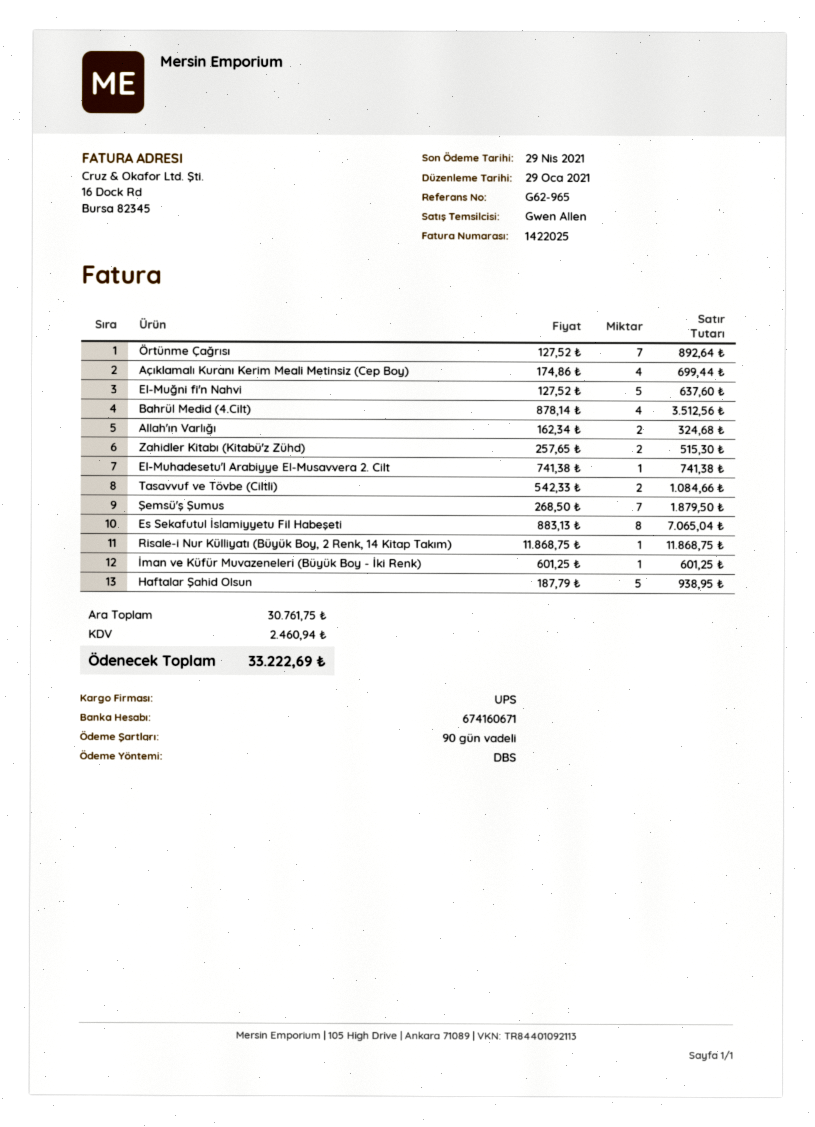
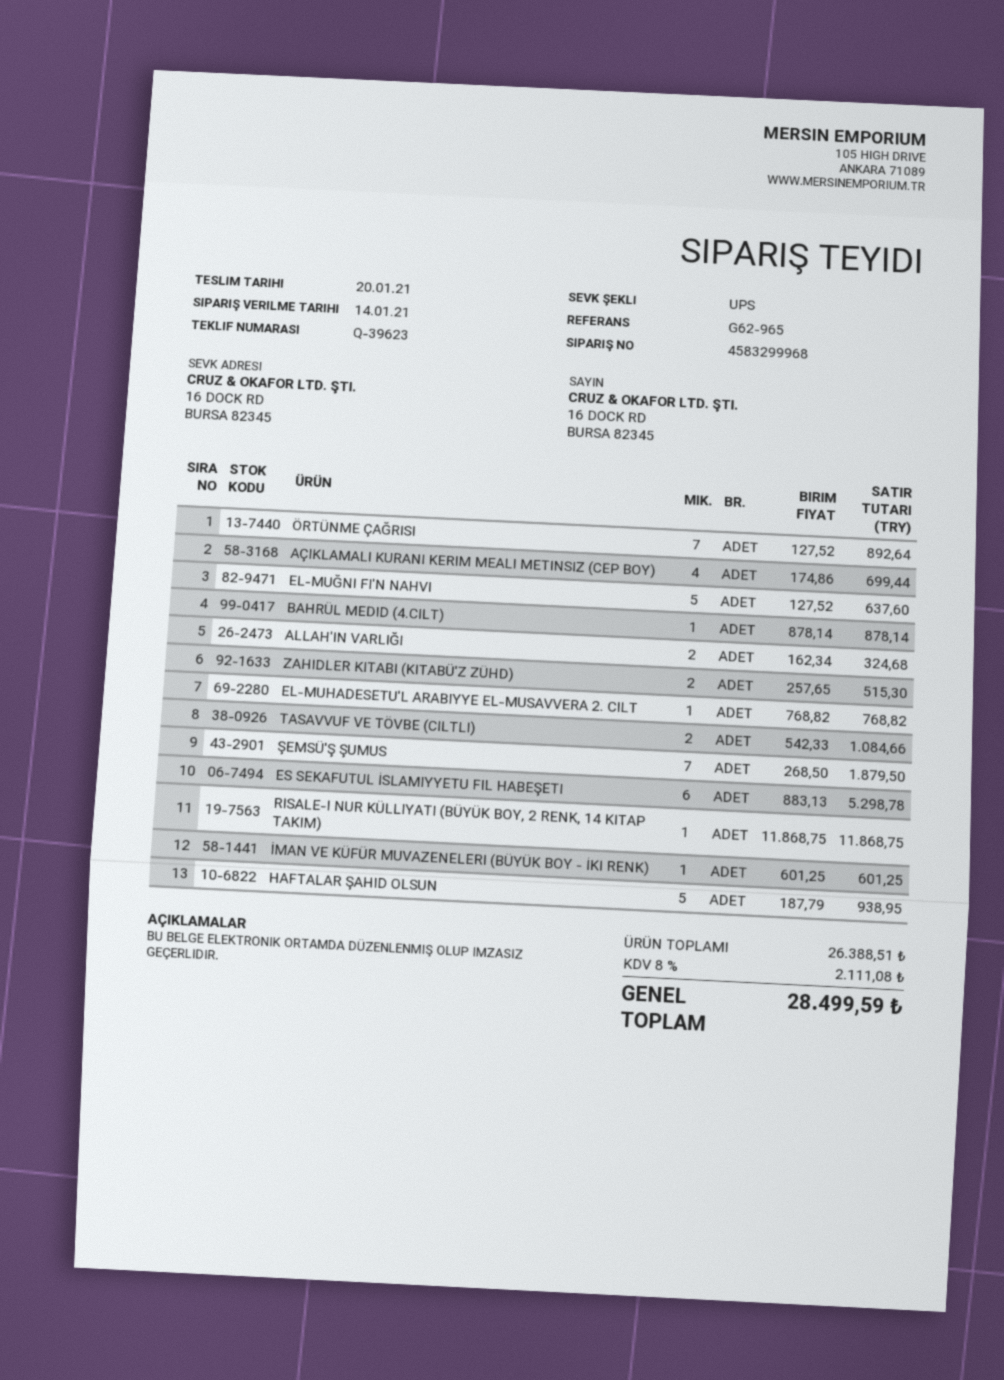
Bahrül Medid (4.Cilt): 4 x 878.14 = 3512.56 -> 1 x 878.14 = 878.14
El-Muhadesetu'l Arabiyye El-Musavvera 2. Cilt: 1 x 741.38 = 741.38 -> 1 x 768.82 = 768.82
Es Sekafutul İslamiyyetu Fil Habeşeti: 8 x 883.13 = 7065.04 -> 6 x 883.13 = 5298.78
subtotal: 30761.75 -> 26388.51
tax: 2460.94 -> 2111.08
total: 33222.69 -> 28499.59

